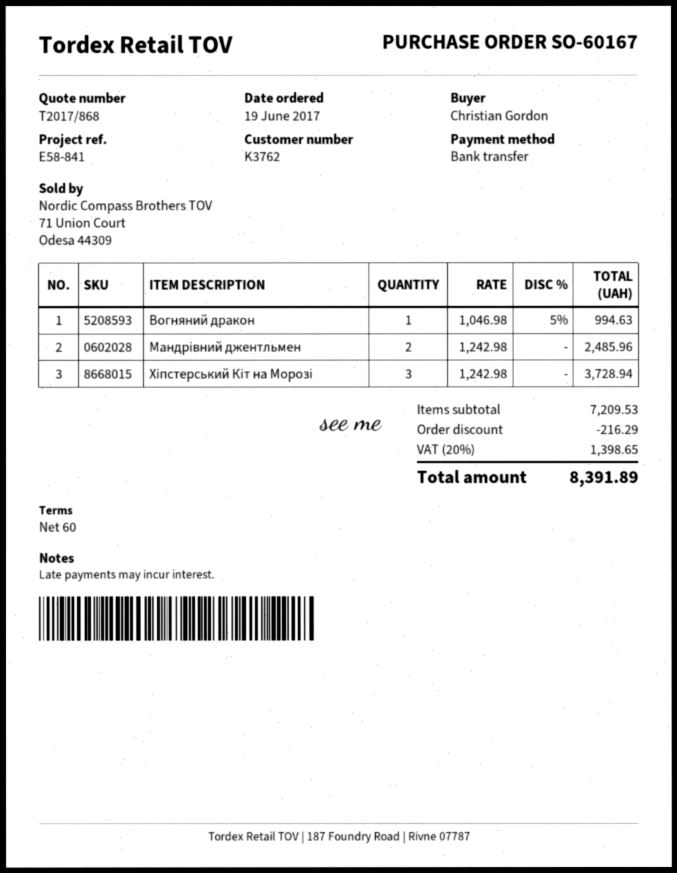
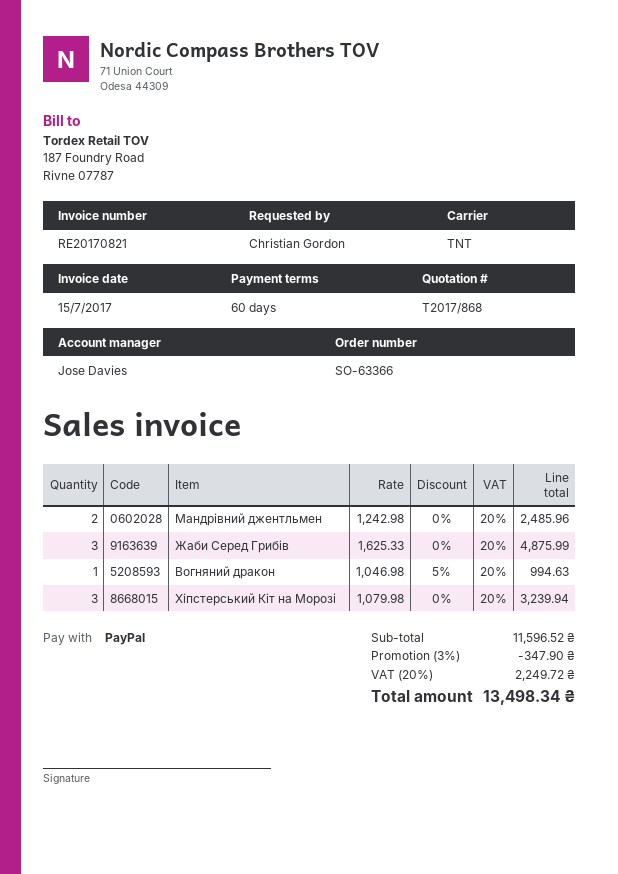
order number: SO-60167 -> SO-63366
payment method: bank transfer -> PayPal
Хіпстерський Кіт на Морозі: 3 x 1242.98 = 3728.94 -> 3 x 1079.98 = 3239.94
Жаби Серед Грибів: none -> 3 x 1625.33 = 4875.99
subtotal: 7209.53 -> 11596.52
discount: 216.29 -> 347.90
tax: 20% = 1398.65 -> 20% = 2249.72
total: 8391.89 -> 13498.34

